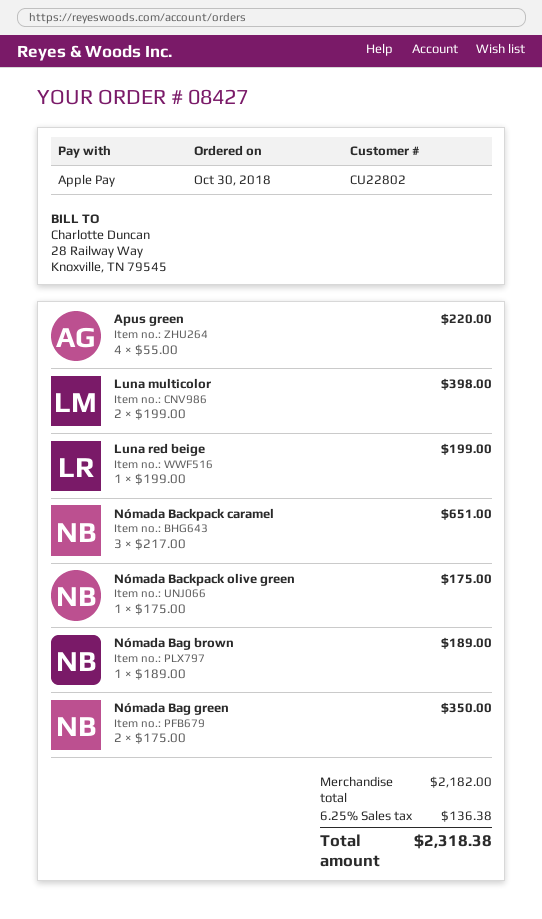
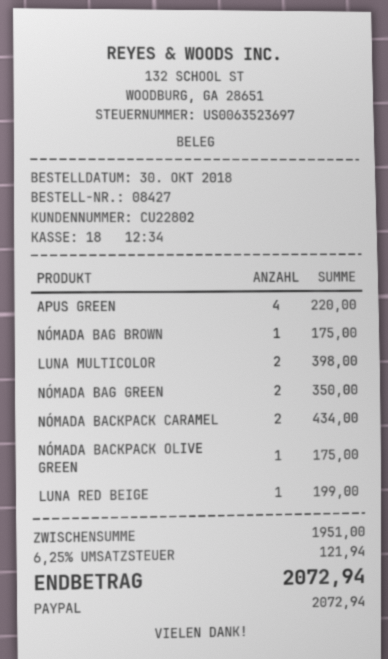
payment method: Apple Pay -> PayPal
Nómada Backpack caramel: 3 for 651.00 -> 2 for 434.00
Nómada Bag brown: 1 for 189.00 -> 1 for 175.00
subtotal: 2182.00 -> 1951.00
tax: 6.25% = 136.38 -> 6.25% = 121.94
total: 2318.38 -> 2072.94

